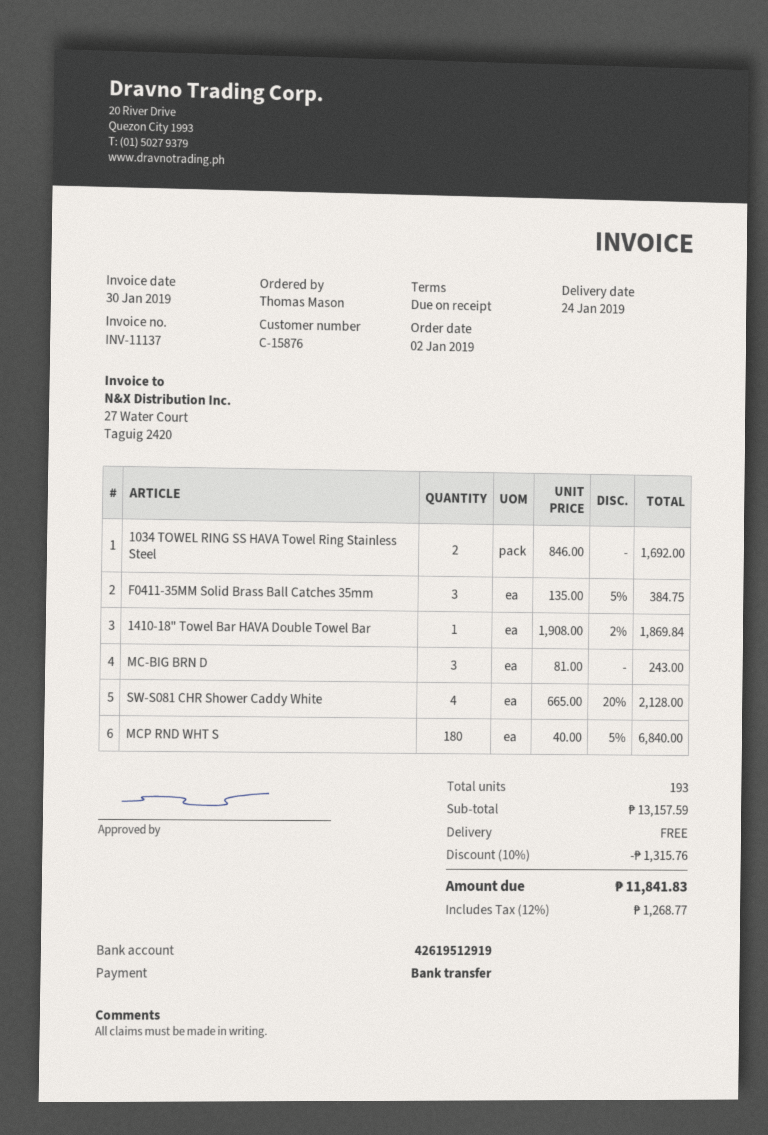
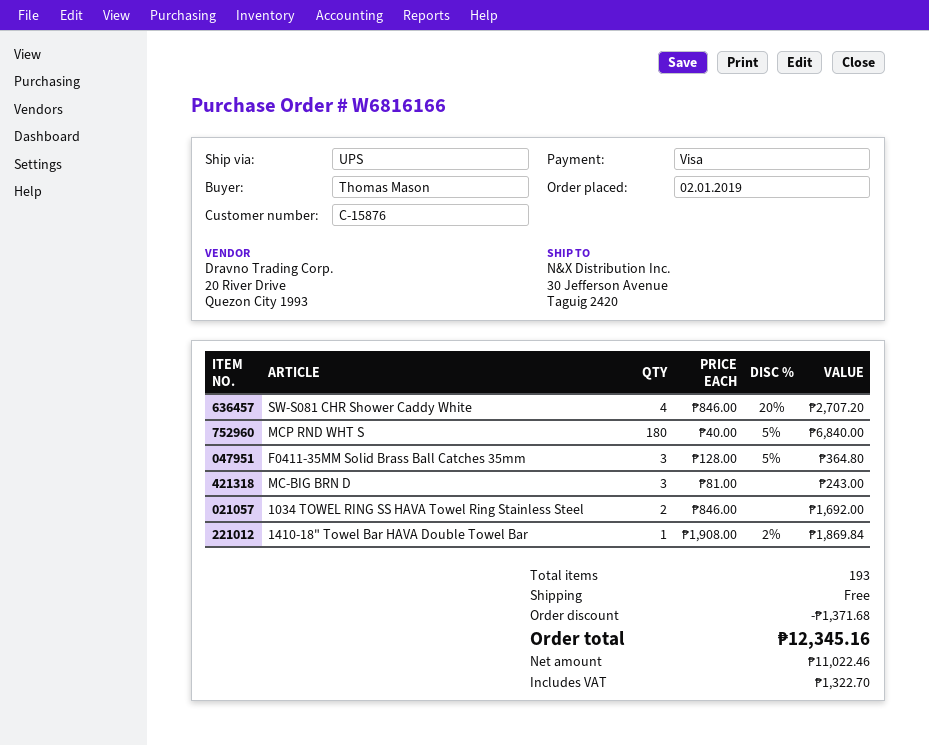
payment method: bank transfer -> Visa
F0411-35MM Solid Brass Ball Catches 35mm: 3 x 135.00 - 5% = 384.75 -> 3 x 128.00 - 5% = 364.80
SW-S081 CHR Shower Caddy White: 4 x 665.00 - 20% = 2128.00 -> 4 x 846.00 - 20% = 2707.20
discount: 1315.76 -> 1371.68
tax: 1268.77 -> 1322.70
total: 11841.83 -> 12345.16

